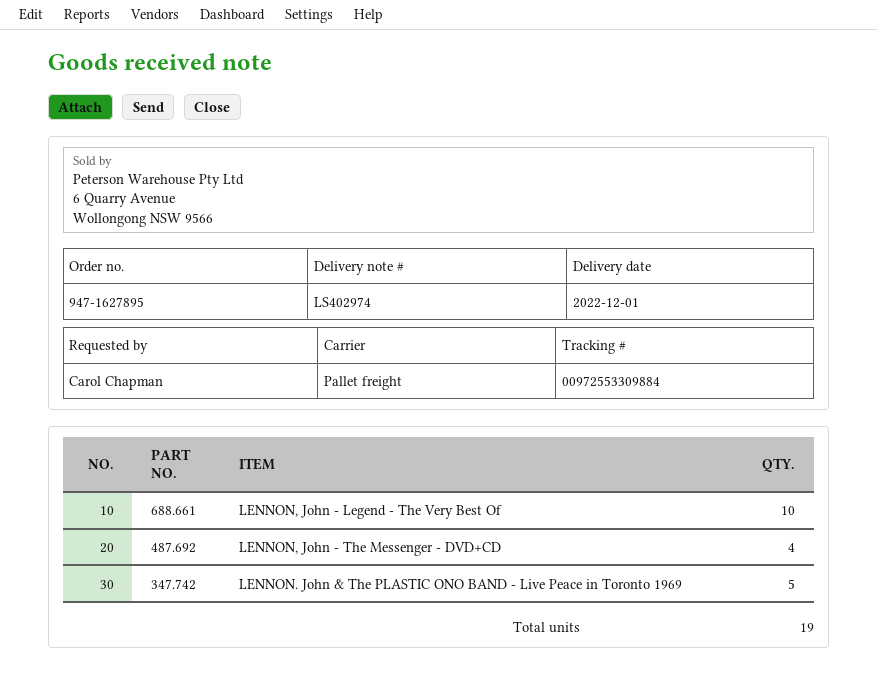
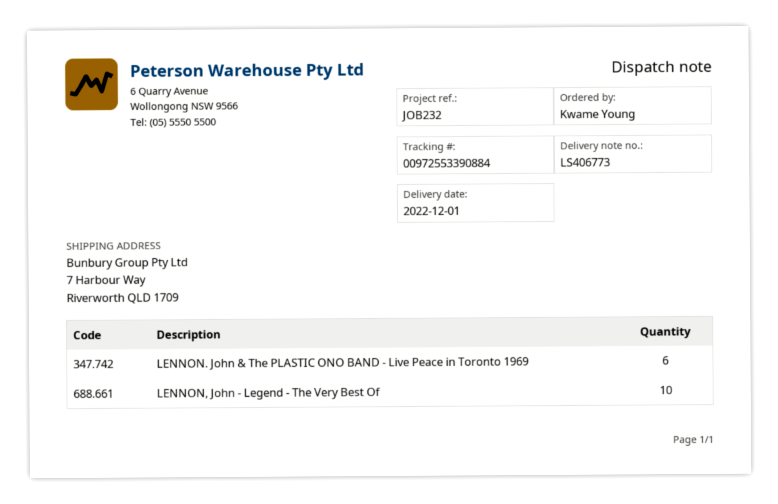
delivery note number: LS402974 -> LS406773
ordered by: Carol Chapman -> Kwame Young
tracking number: 00972553309884 -> 00972553390884
LENNON, John - The Messenger - DVD+CD: 4 -> none
LENNON. John & The PLASTIC ONO BAND - Live Peace in Toronto 1969: 5 -> 6

